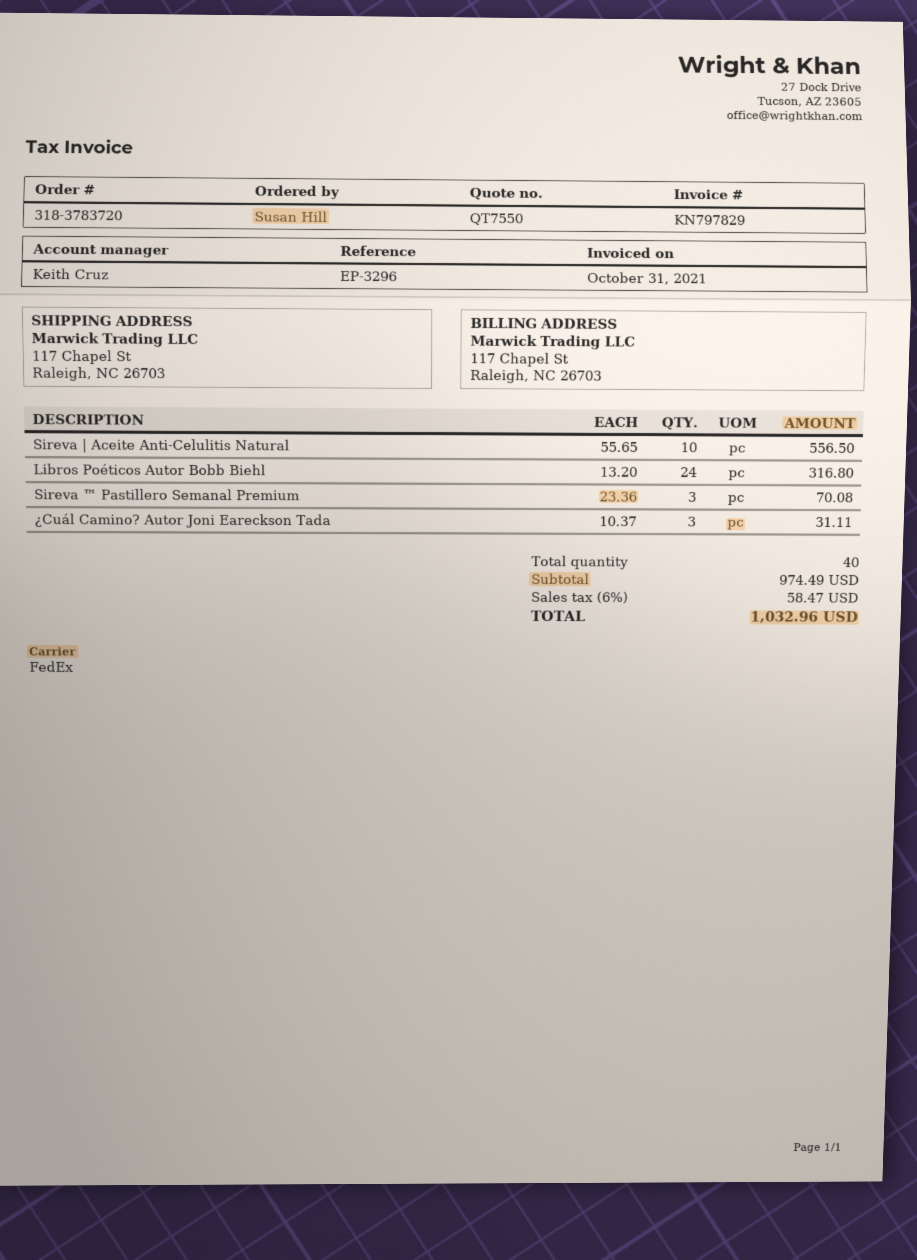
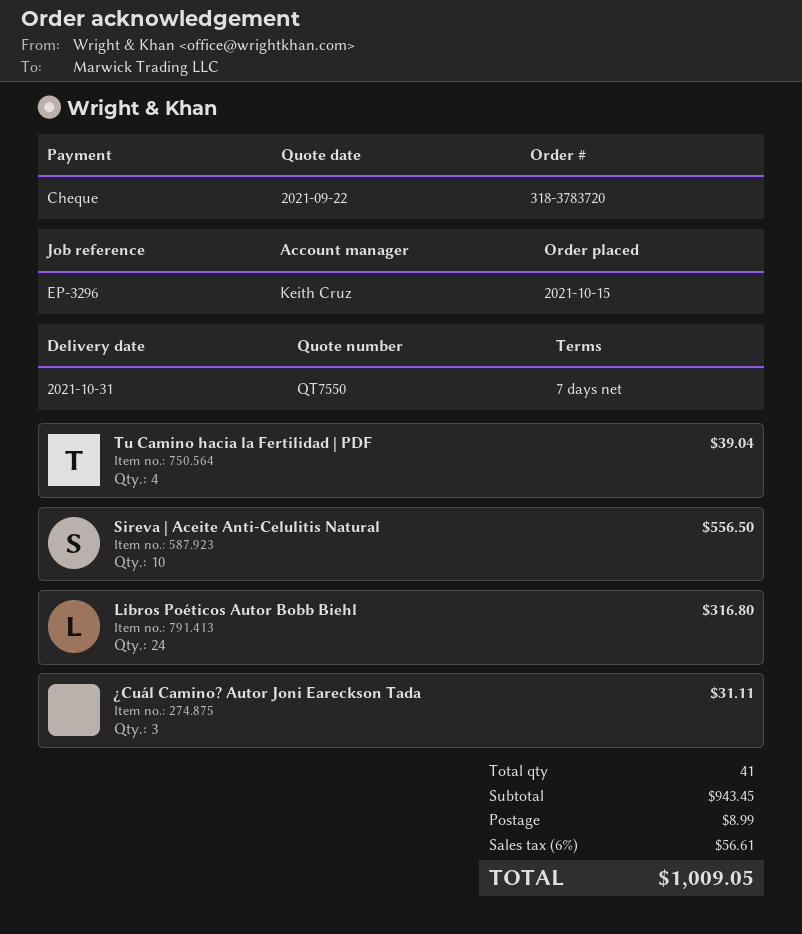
Sireva ™ Pastillero Semanal Premium: 3 for 70.08 -> none
Tu Camino hacia la Fertilidad | PDF: none -> 4 for 39.04
total quantity: 40 -> 41
subtotal: 974.49 -> 943.45
shipping: none -> 8.99
tax: 6% = 58.47 -> 6% = 56.61
total: 1032.96 -> 1009.05

